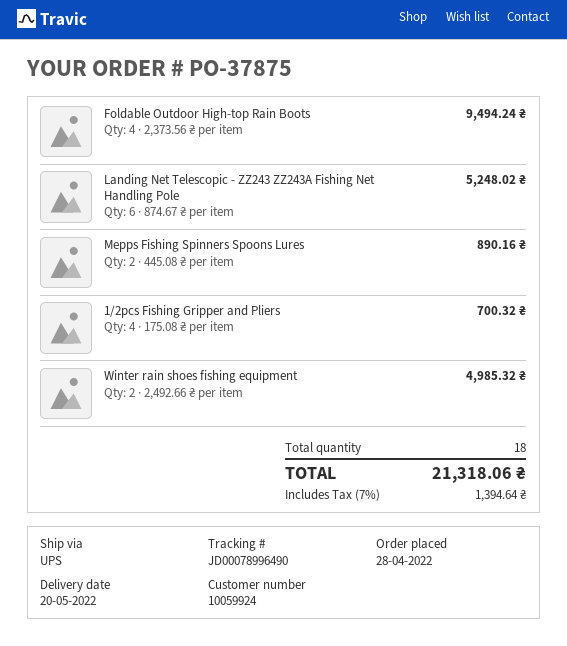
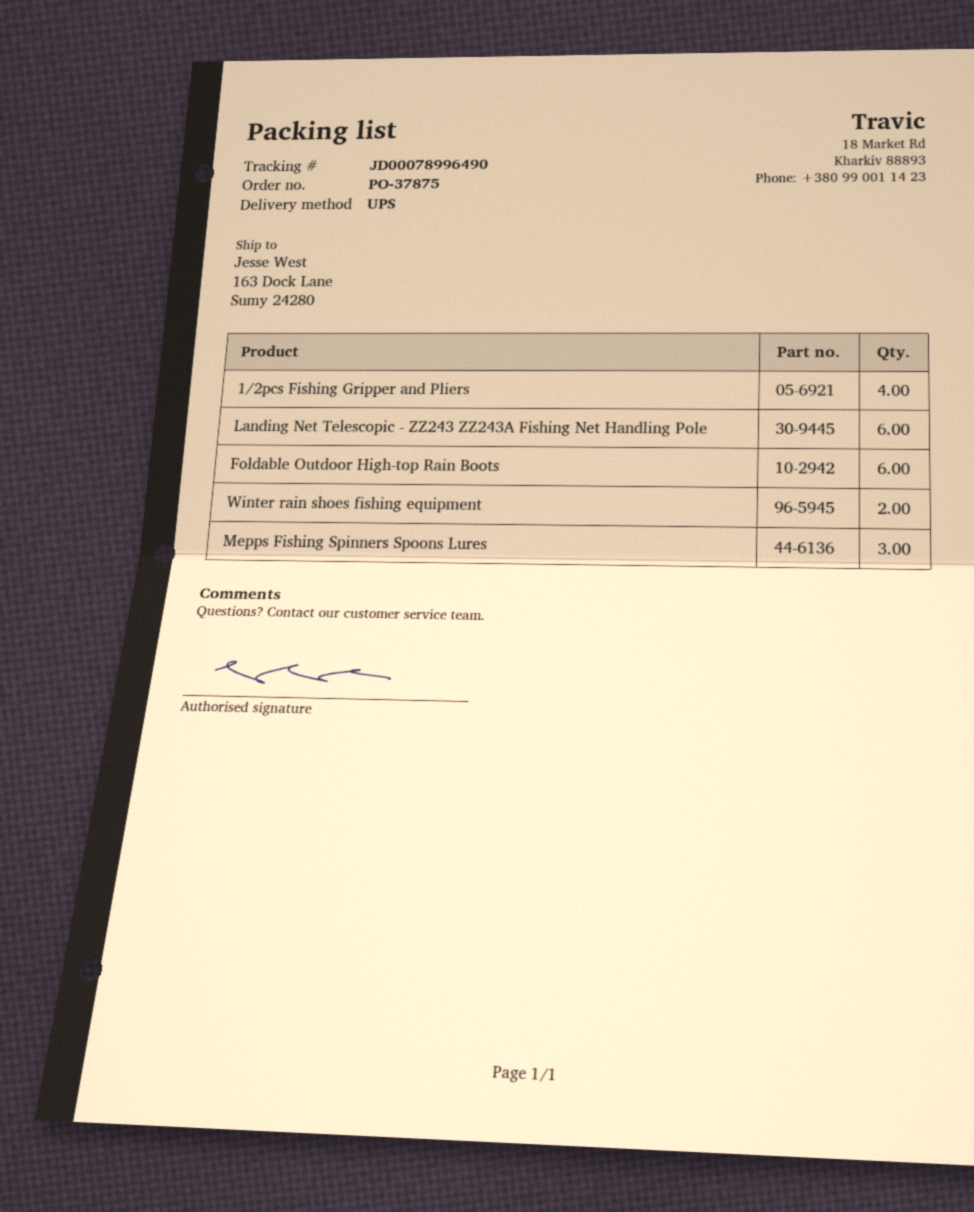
Foldable Outdoor High-top Rain Boots: 4 -> 6
Mepps Fishing Spinners Spoons Lures: 2 -> 3

